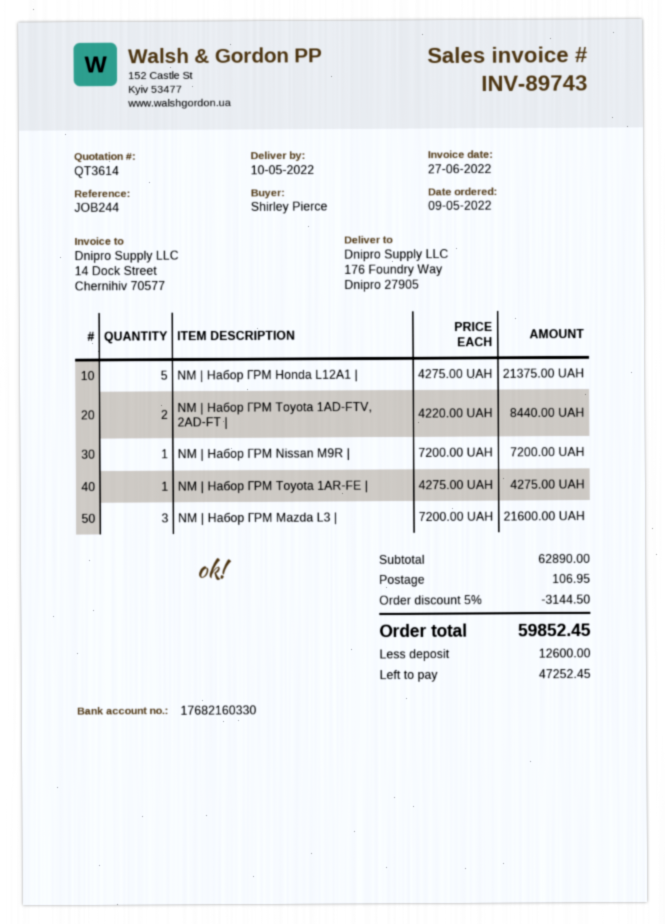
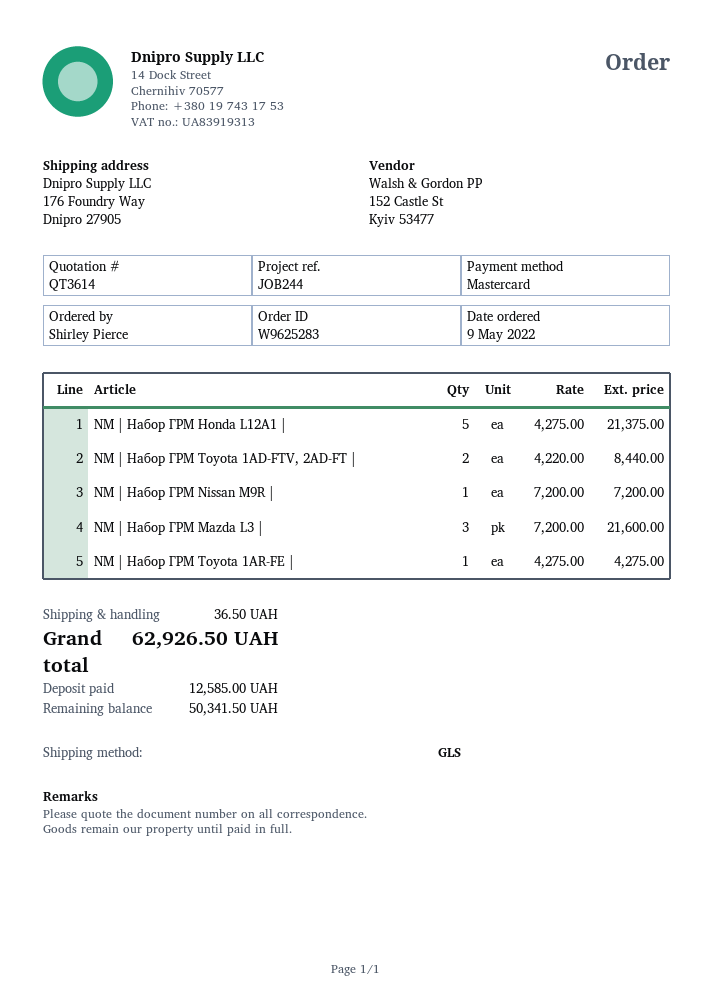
discount: 5% = 3144.50 -> none
shipping: 106.95 -> 36.50
total: 59852.45 -> 62926.50
deposit: 12600.00 -> 12585.00
balance: 47252.45 -> 50341.50

